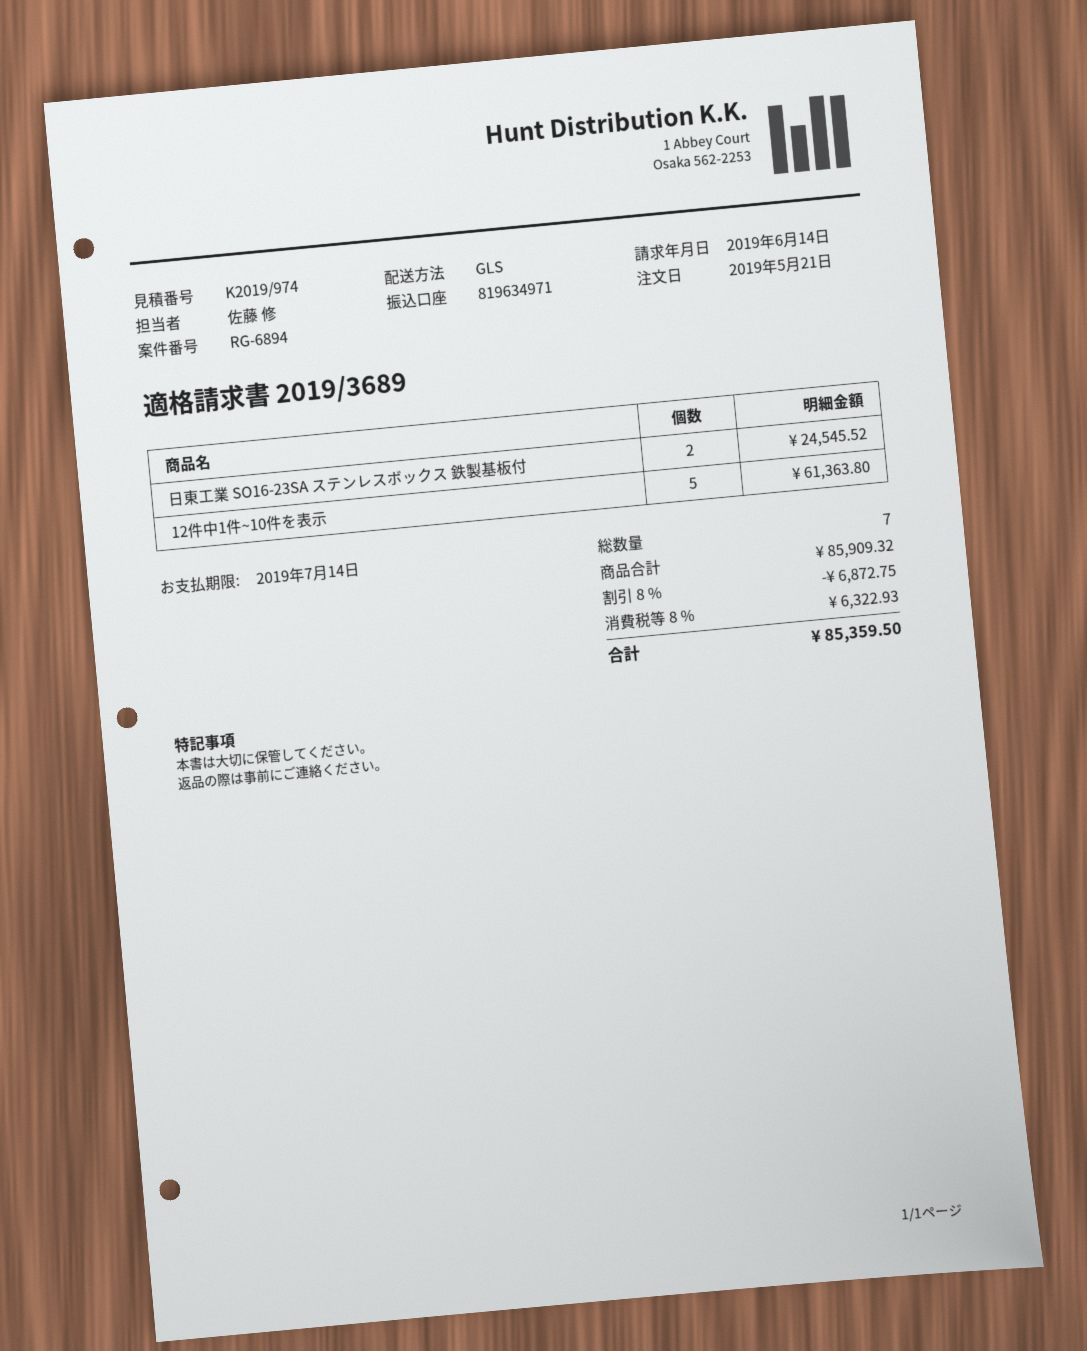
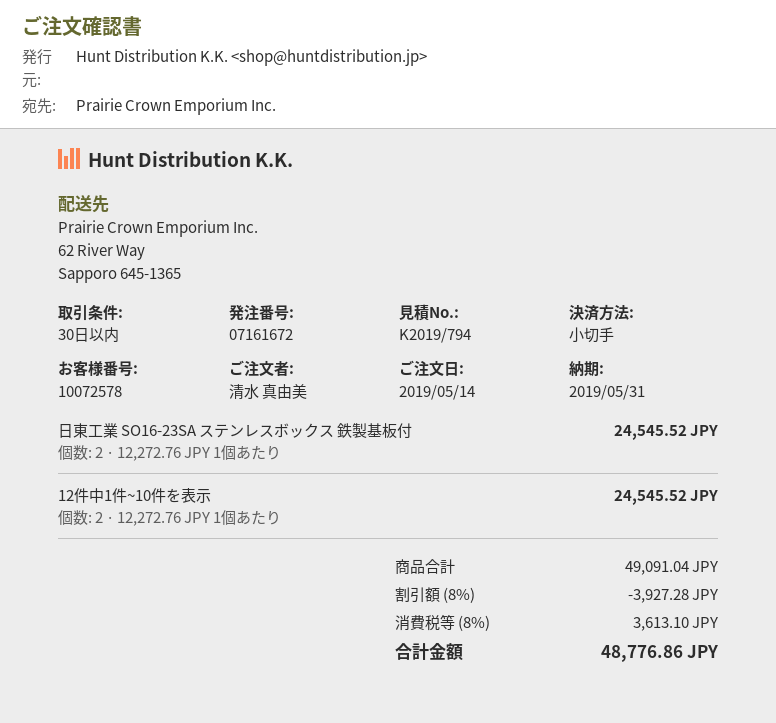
quote number: K2019/974 -> K2019/794
order date: 2019-05-21 -> 2019-05-14
12件中1件~10件を表示: 5 for 61363.80 -> 2 for 24545.52
subtotal: 85909.32 -> 49091.04
discount: 8% = 6872.75 -> 8% = 3927.28
tax: 8% = 6322.93 -> 8% = 3613.10
total: 85359.50 -> 48776.86

